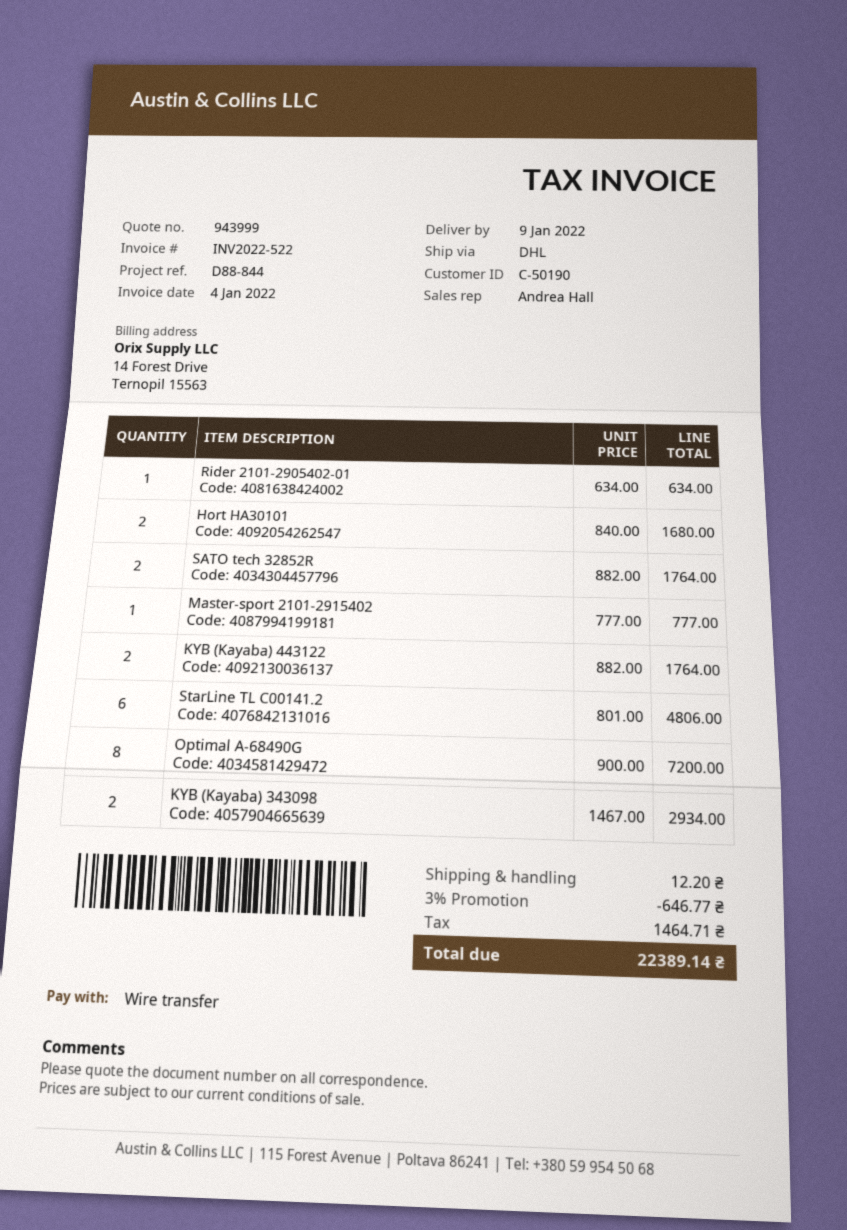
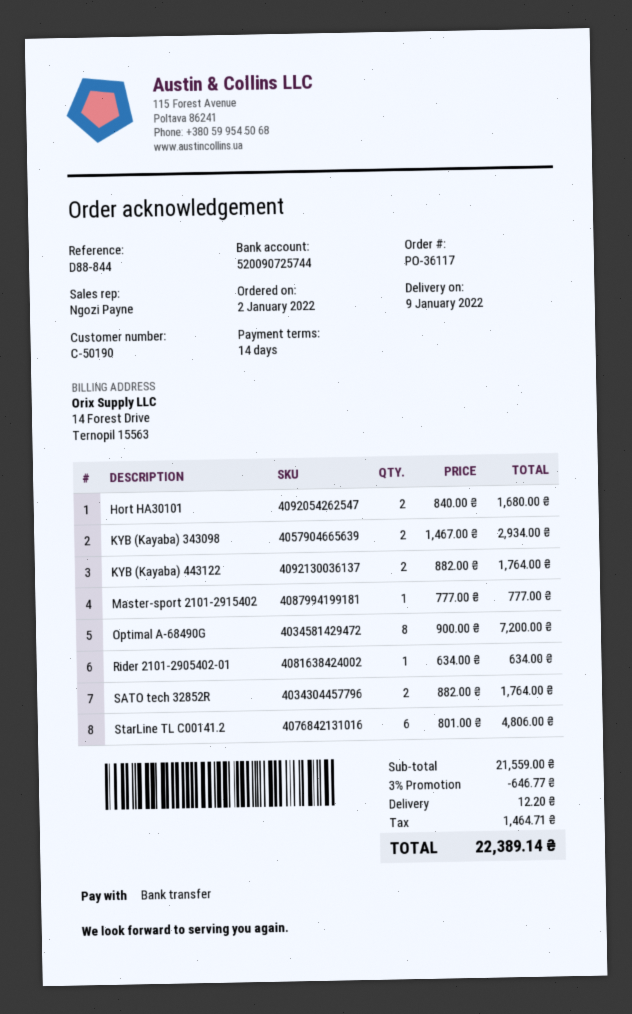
sales rep: Andrea Hall -> Ngozi Payne

